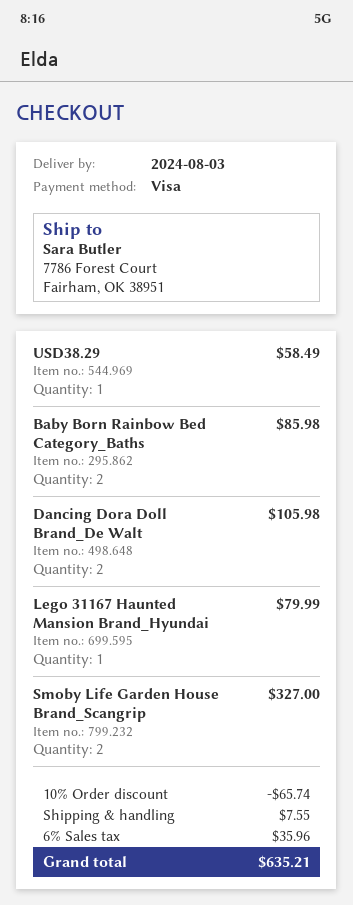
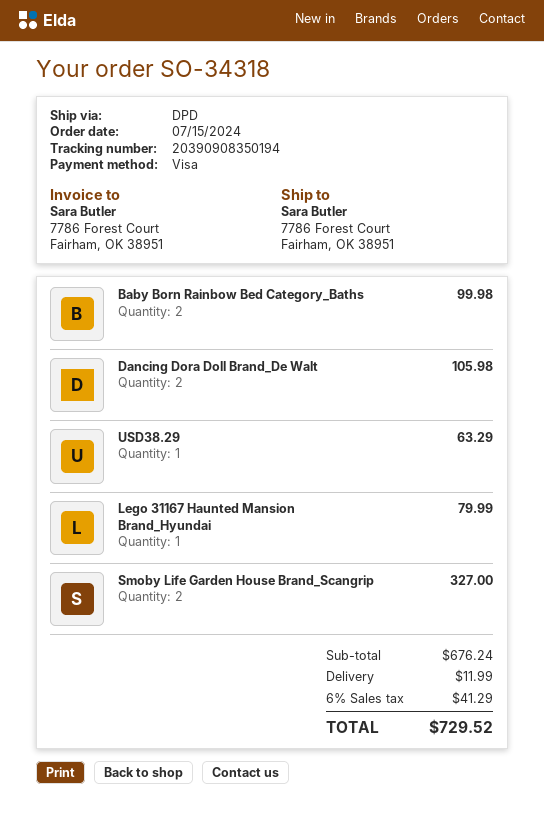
USD38.29: 1 for 58.49 -> 1 for 63.29
Baby Born Rainbow Bed Category_Baths: 2 for 85.98 -> 2 for 99.98
discount: 10% = 65.74 -> none
shipping: 7.55 -> 11.99
tax: 6% = 35.96 -> 6% = 41.29
total: 635.21 -> 729.52

